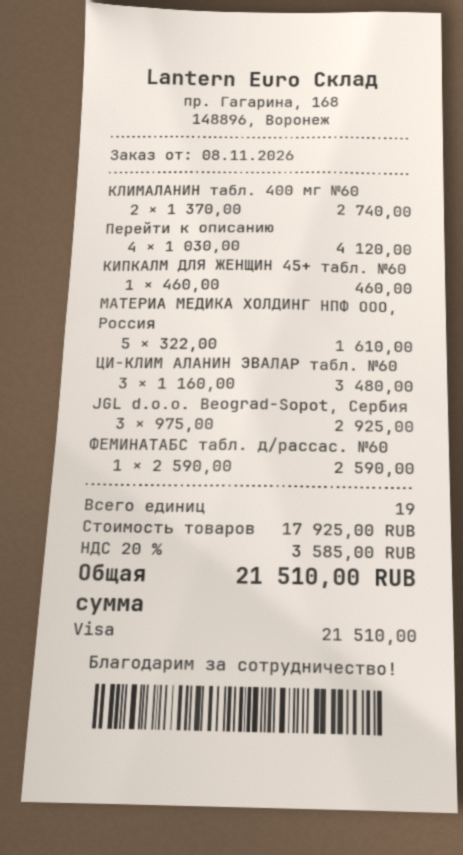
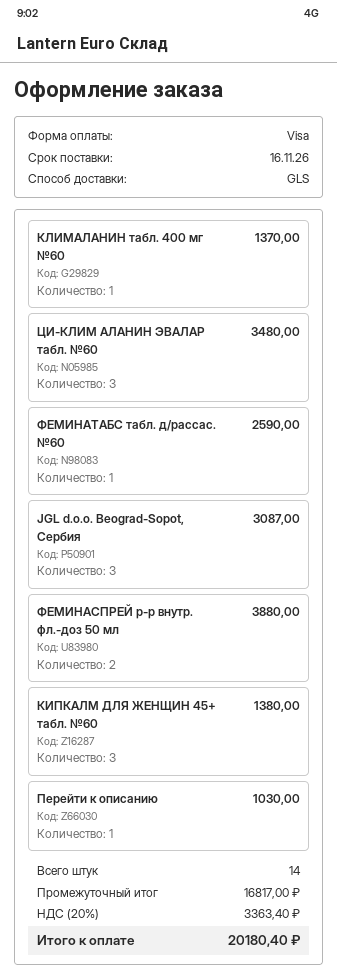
КЛИМАЛАНИН табл. 400 мг №60: 2 for 2740.00 -> 1 for 1370.00
Перейти к описанию: 4 for 4120.00 -> 1 for 1030.00
КИПКАЛМ ДЛЯ ЖЕНЩИН 45+ табл. №60: 1 for 460.00 -> 3 for 1380.00
МАТЕРИА МЕДИКА ХОЛДИНГ НПФ ООО, Россия: 5 for 1610.00 -> none
JGL d.o.o. Beograd-Sopot, Сербия: 3 for 2925.00 -> 3 for 3087.00
ФЕМИНАСПРЕЙ р-р внутр. фл.-доз 50 мл: none -> 2 for 3880.00
total quantity: 19 -> 14
subtotal: 17925.00 -> 16817.00
tax: 20% = 3585.00 -> 20% = 3363.40
total: 21510.00 -> 20180.40

